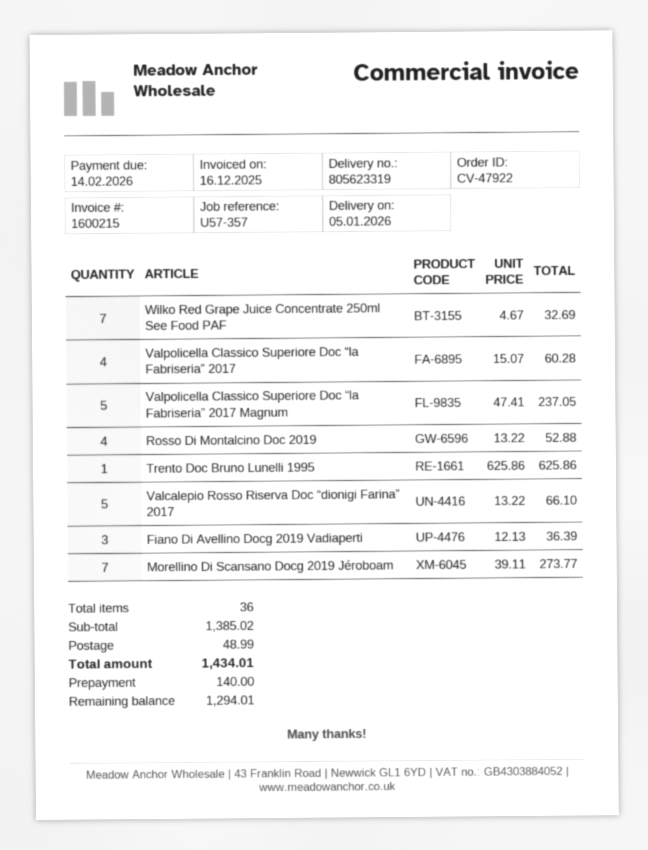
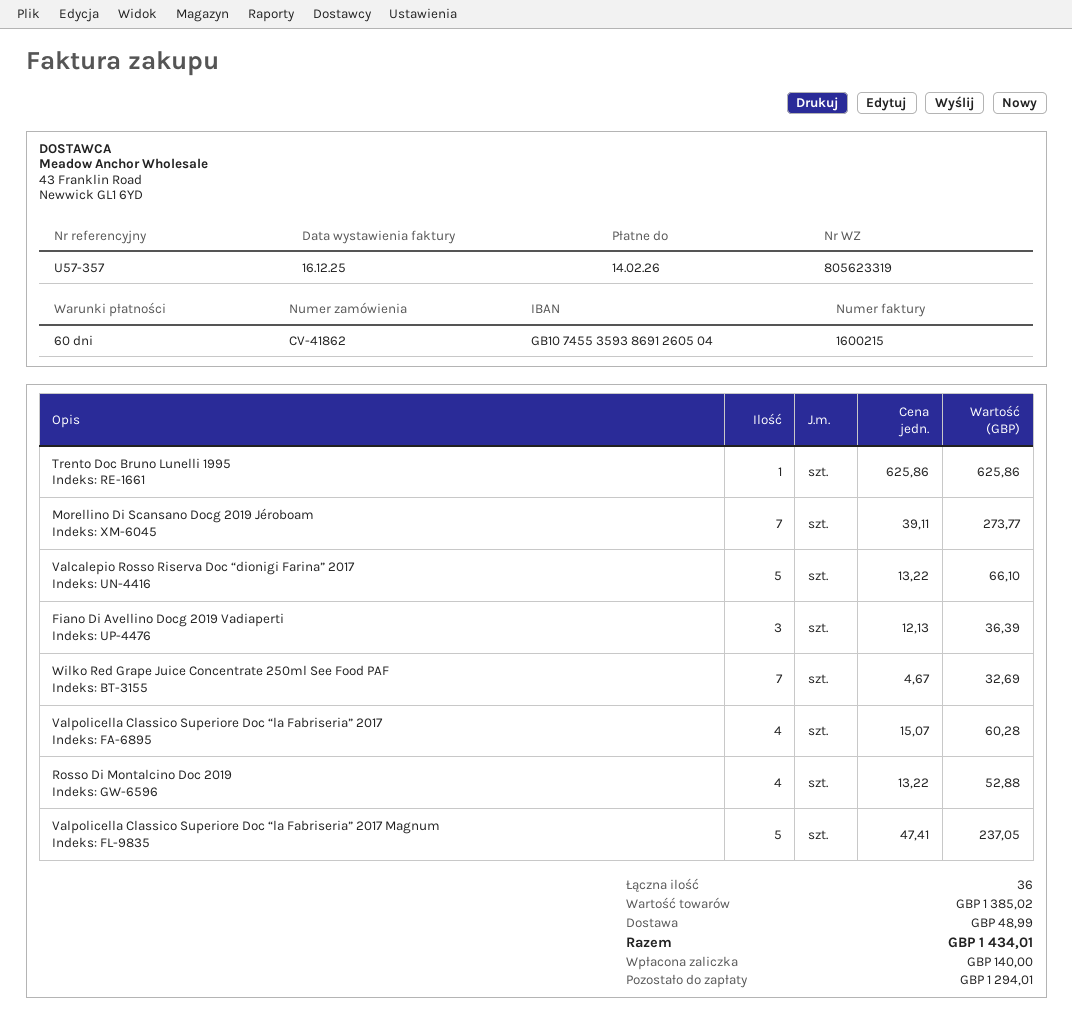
order number: CV-47922 -> CV-41862

